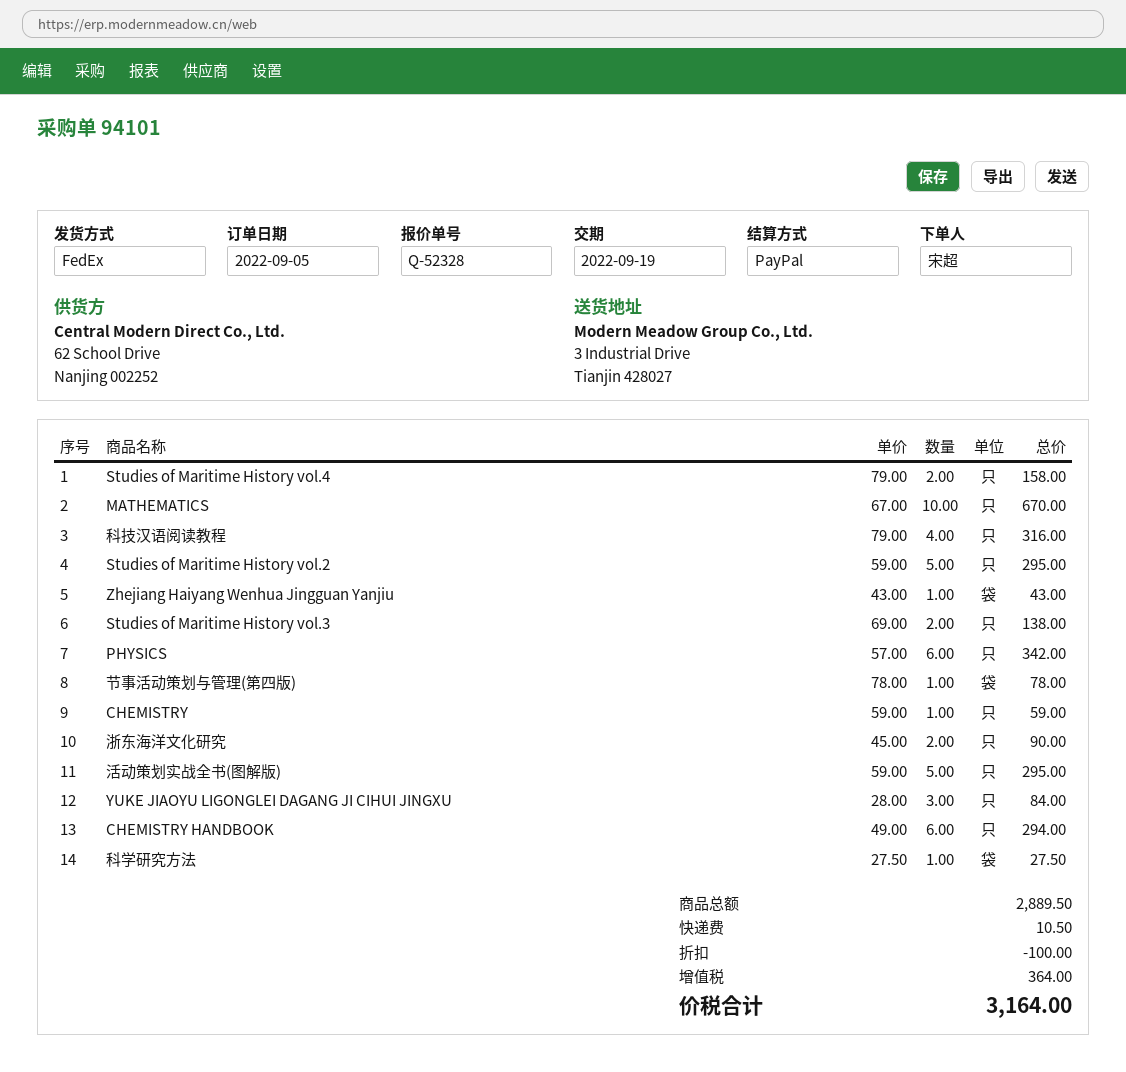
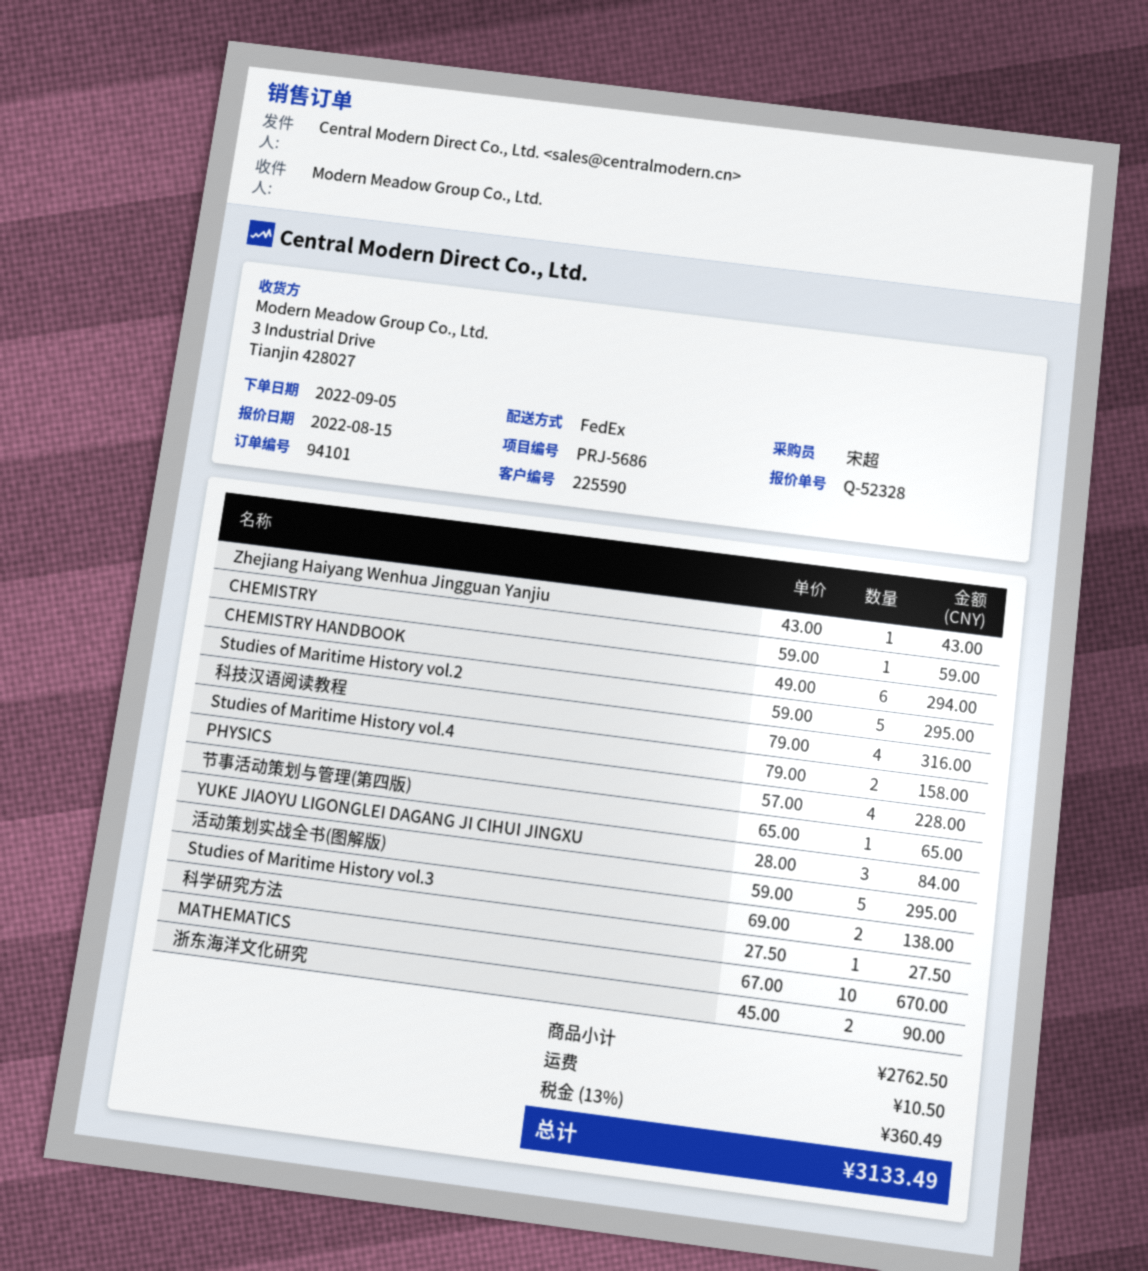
PHYSICS: 6 x 57.00 = 342.00 -> 4 x 57.00 = 228.00
节事活动策划与管理(第四版): 1 x 78.00 = 78.00 -> 1 x 65.00 = 65.00
subtotal: 2889.50 -> 2762.50
discount: 100.00 -> none
tax: 364.00 -> 360.49
total: 3164.00 -> 3133.49

